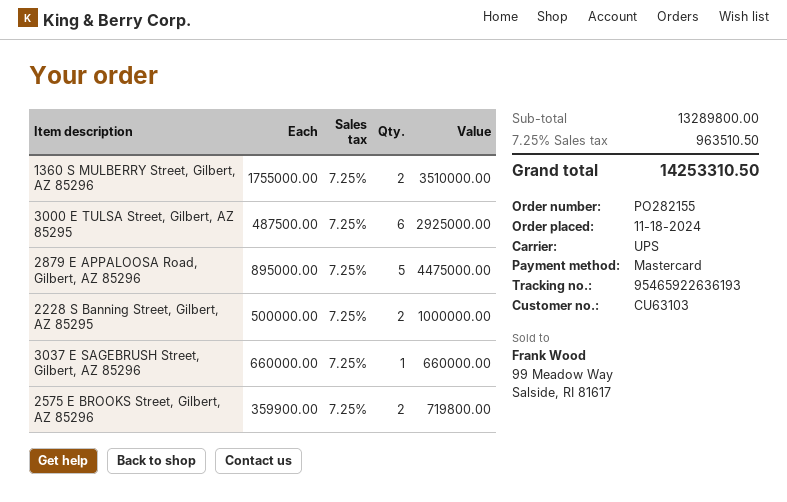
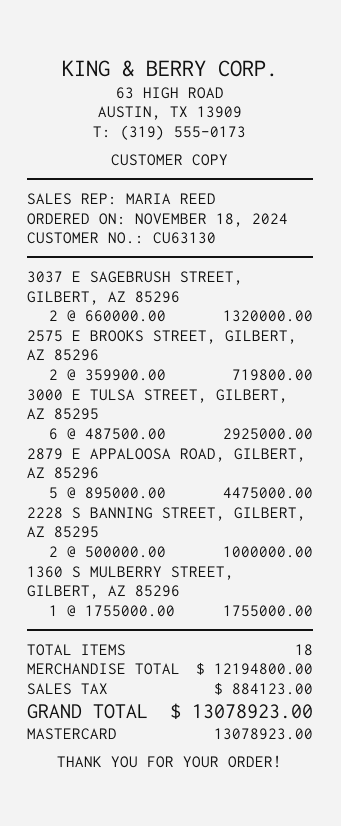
customer number: CU63103 -> CU63130
1360 S MULBERRY Street, Gilbert, AZ 85296: 2 x 1755000.00 = 3510000.00 -> 1 x 1755000.00 = 1755000.00
3037 E SAGEBRUSH Street, Gilbert, AZ 85296: 1 x 660000.00 = 660000.00 -> 2 x 660000.00 = 1320000.00
subtotal: 13289800.00 -> 12194800.00
tax: 963510.50 -> 884123.00
total: 14253310.50 -> 13078923.00

